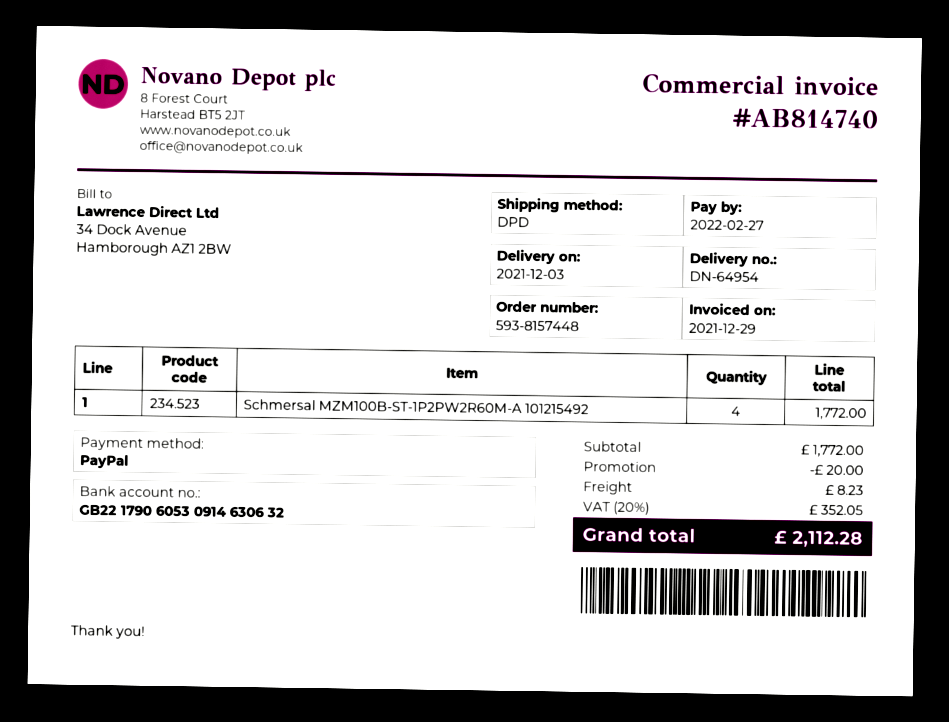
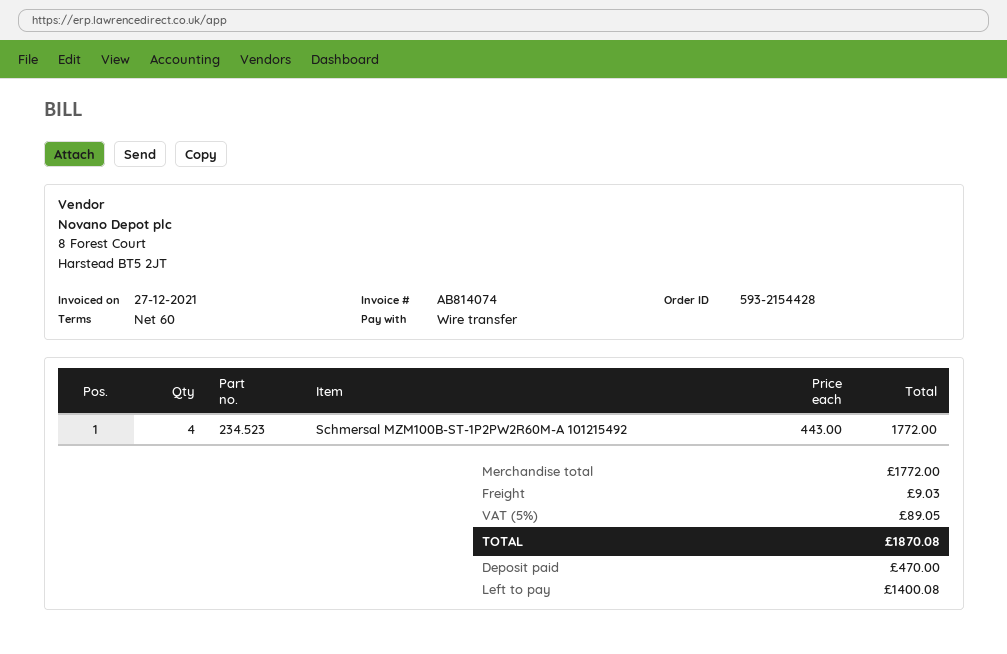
order number: 593-8157448 -> 593-2154428
invoice number: AB814740 -> AB814074
invoice date: 2021-12-29 -> 2021-12-27
payment method: PayPal -> bank transfer
discount: 20.00 -> none
shipping: 8.23 -> 9.03
tax: 20% = 352.05 -> 5% = 89.05
total: 2112.28 -> 1870.08

